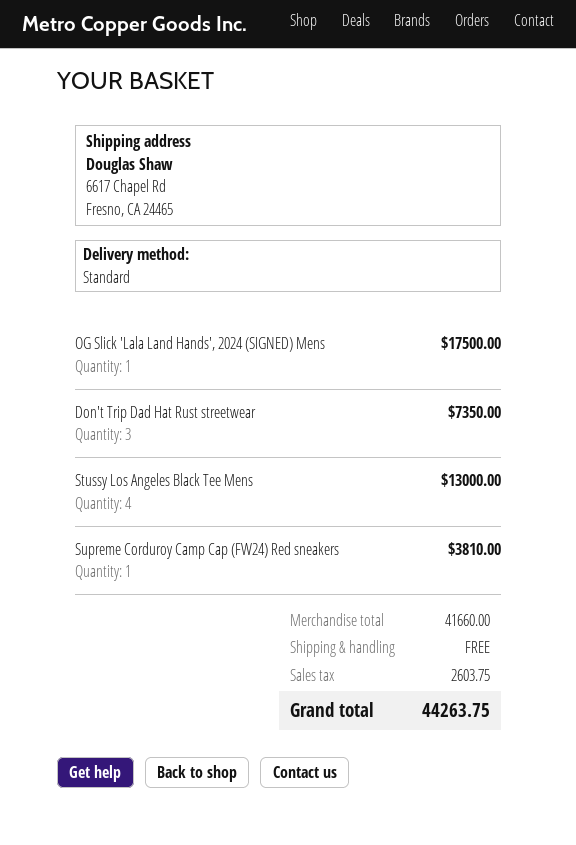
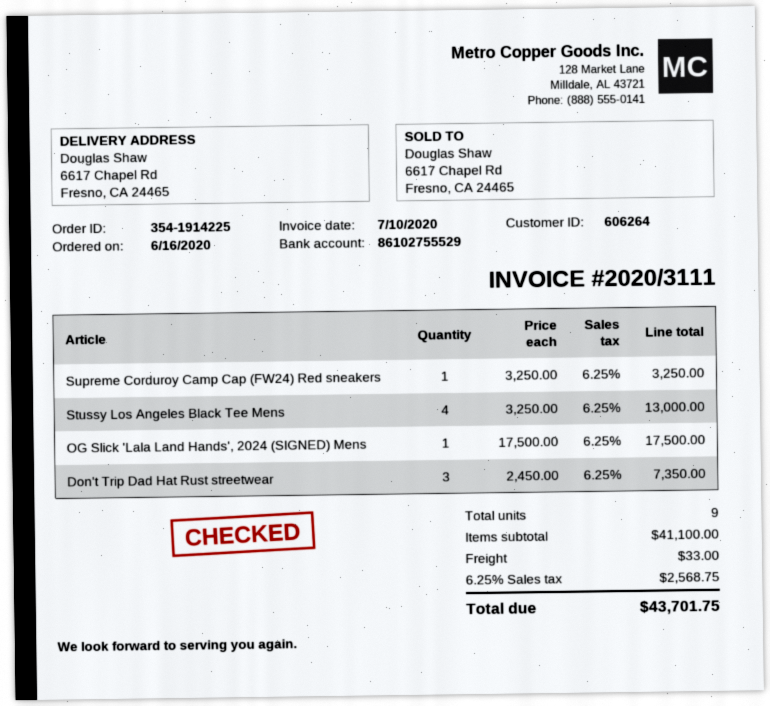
Supreme Corduroy Camp Cap (FW24) Red sneakers: 1 for 3810.00 -> 1 for 3250.00
subtotal: 41660.00 -> 41100.00
shipping: 0.00 -> 33.00
tax: 2603.75 -> 2568.75
total: 44263.75 -> 43701.75

